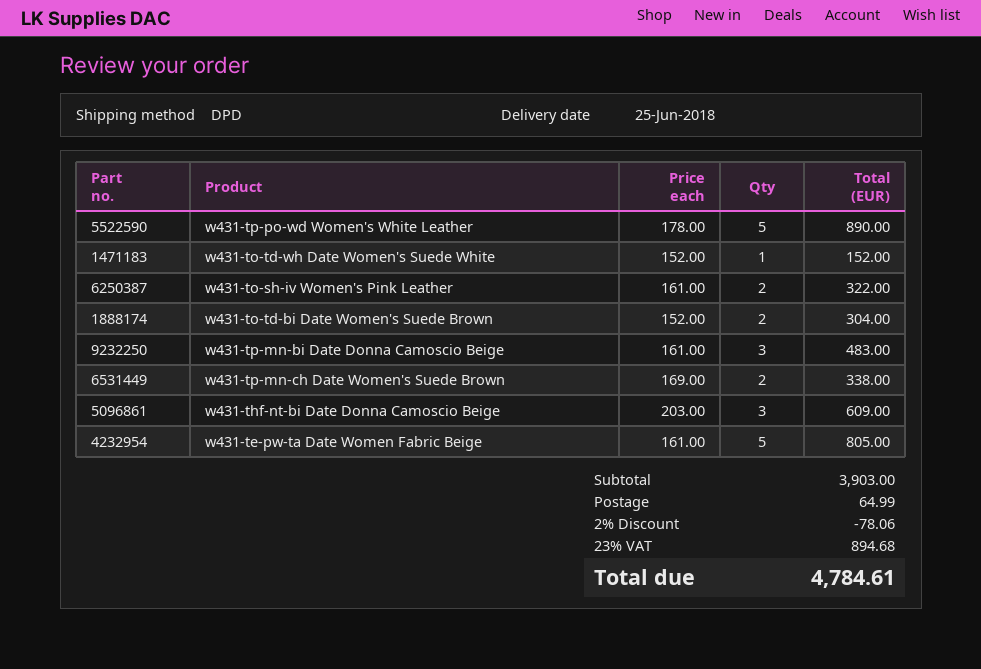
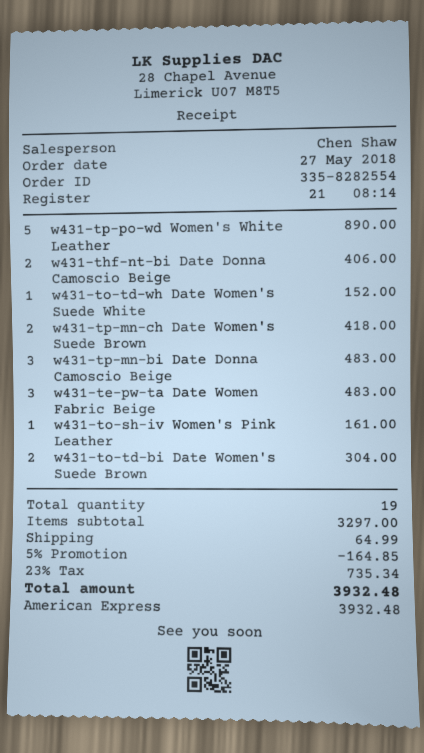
w431-to-sh-iv Women's Pink Leather: 2 for 322.00 -> 1 for 161.00
w431-tp-mn-ch Date Women's Suede Brown: 2 for 338.00 -> 2 for 418.00
w431-thf-nt-bi Date Donna Camoscio Beige: 3 for 609.00 -> 2 for 406.00
w431-te-pw-ta Date Women Fabric Beige: 5 for 805.00 -> 3 for 483.00
subtotal: 3903.00 -> 3297.00
discount: 2% = 78.06 -> 5% = 164.85
tax: 23% = 894.68 -> 23% = 735.34
total: 4784.61 -> 3932.48

